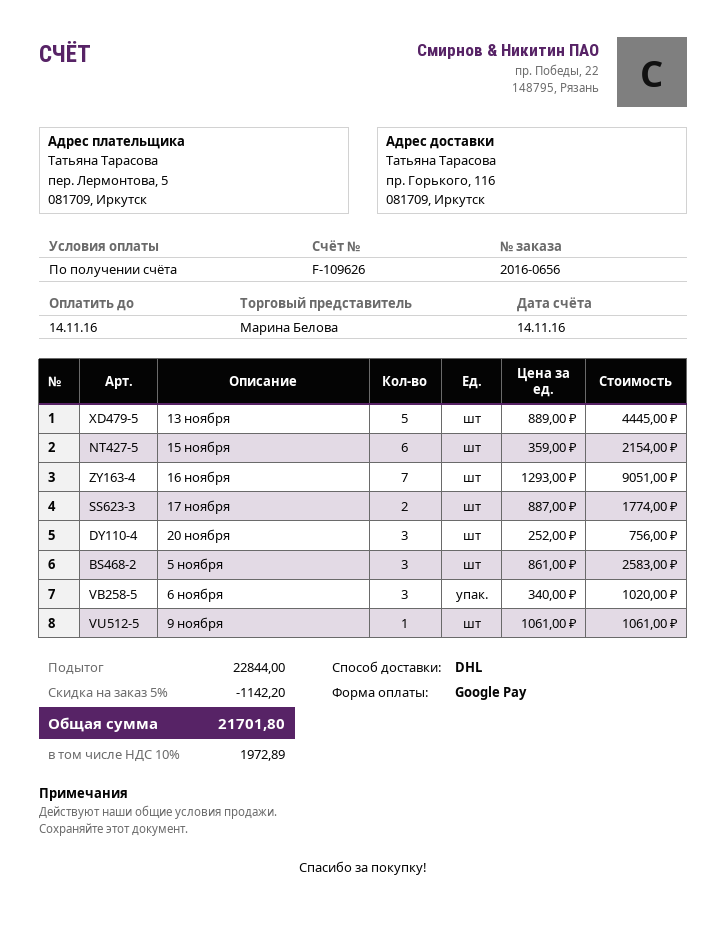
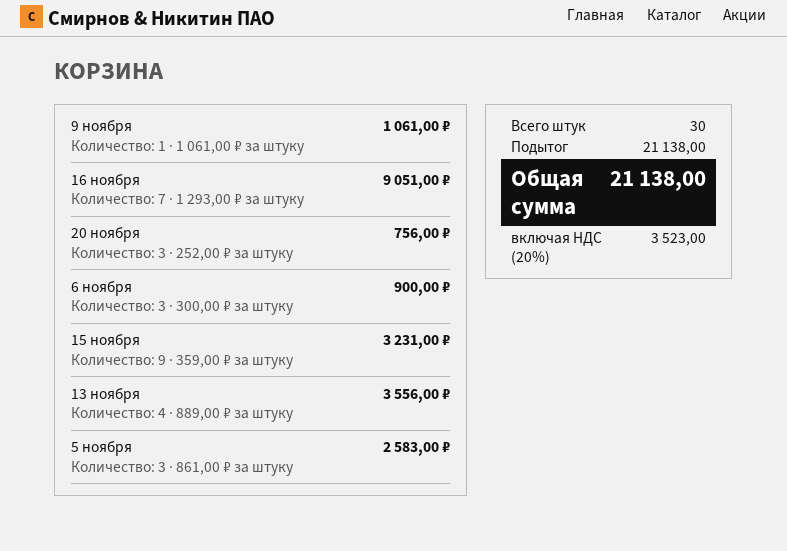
13 ноября: 5 x 889.00 = 4445.00 -> 4 x 889.00 = 3556.00
15 ноября: 6 x 359.00 = 2154.00 -> 9 x 359.00 = 3231.00
17 ноября: 2 x 887.00 = 1774.00 -> none
6 ноября: 3 x 340.00 = 1020.00 -> 3 x 300.00 = 900.00
subtotal: 22844.00 -> 21138.00
discount: 5% = 1142.20 -> none
tax: 10% = 1972.89 -> 20% = 3523.00
total: 21701.80 -> 21138.00

